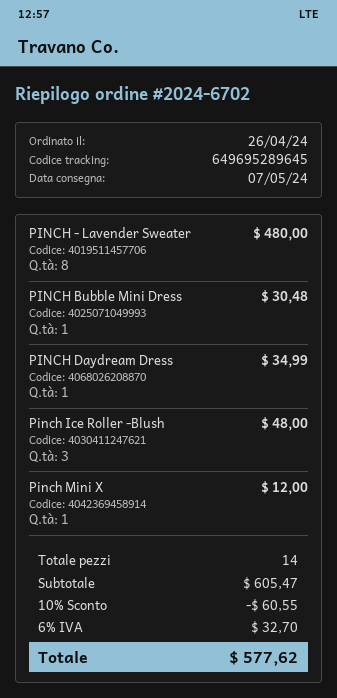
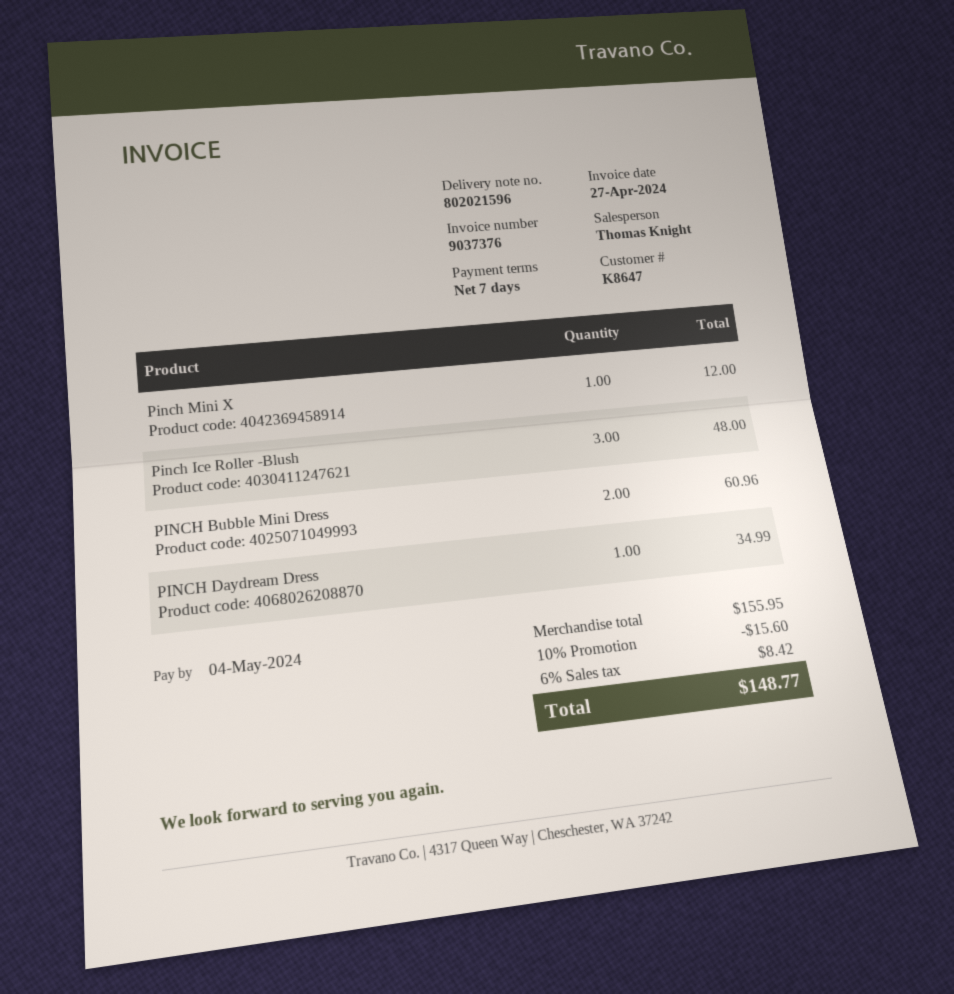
PINCH - Lavender Sweater: 8 for 480.00 -> none
PINCH Bubble Mini Dress: 1 for 30.48 -> 2 for 60.96
subtotal: 605.47 -> 155.95
discount: 10% = 60.55 -> 10% = 15.60
tax: 6% = 32.70 -> 6% = 8.42
total: 577.62 -> 148.77

